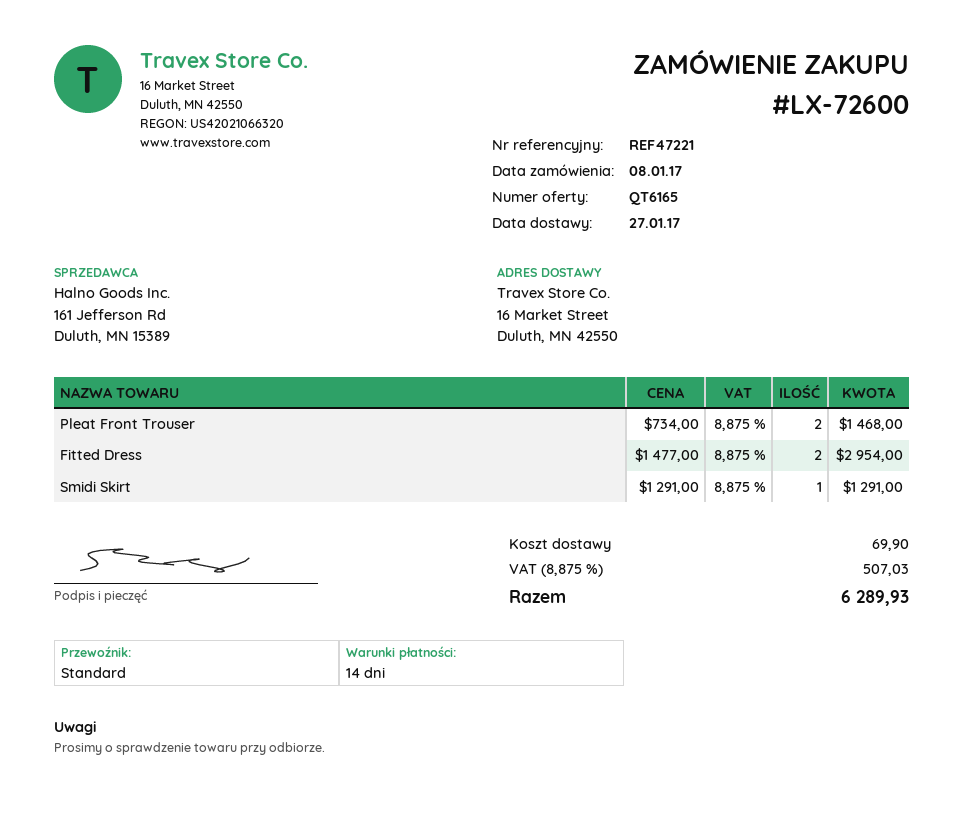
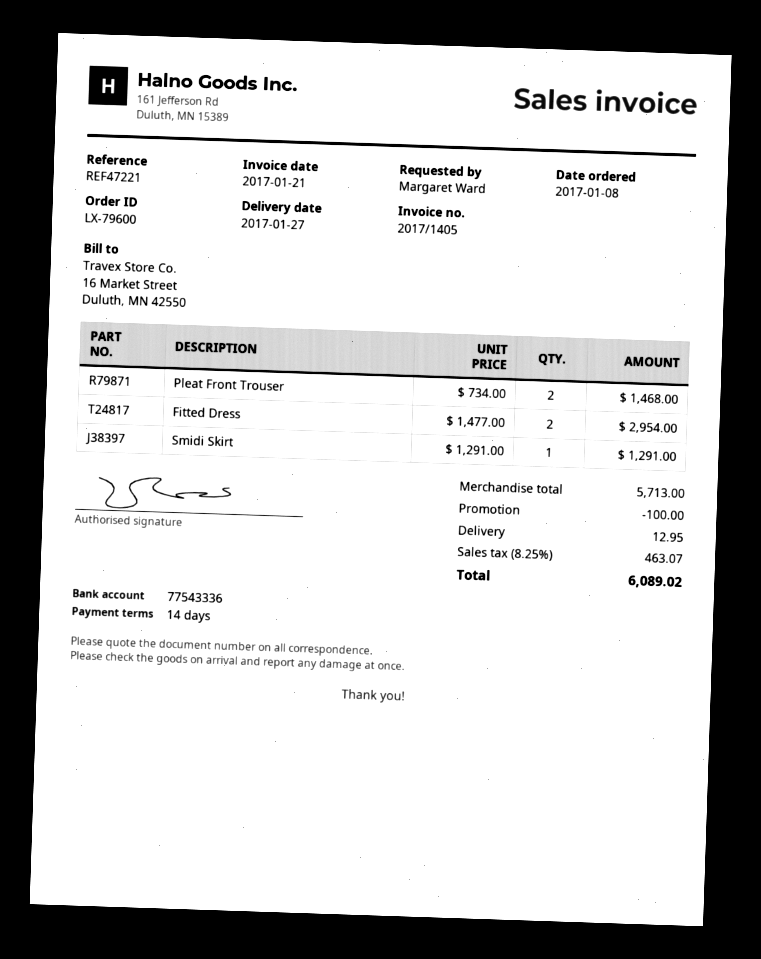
order number: LX-72600 -> LX-79600
discount: none -> 100.00
shipping: 69.90 -> 12.95
tax: 8.875% = 507.03 -> 8.25% = 463.07
total: 6289.93 -> 6089.02

